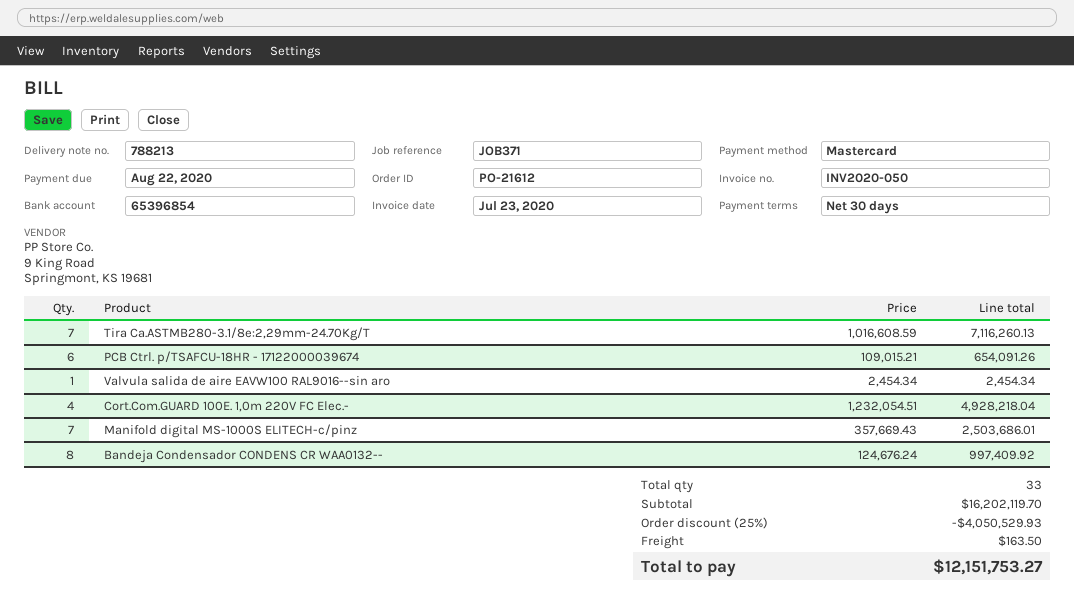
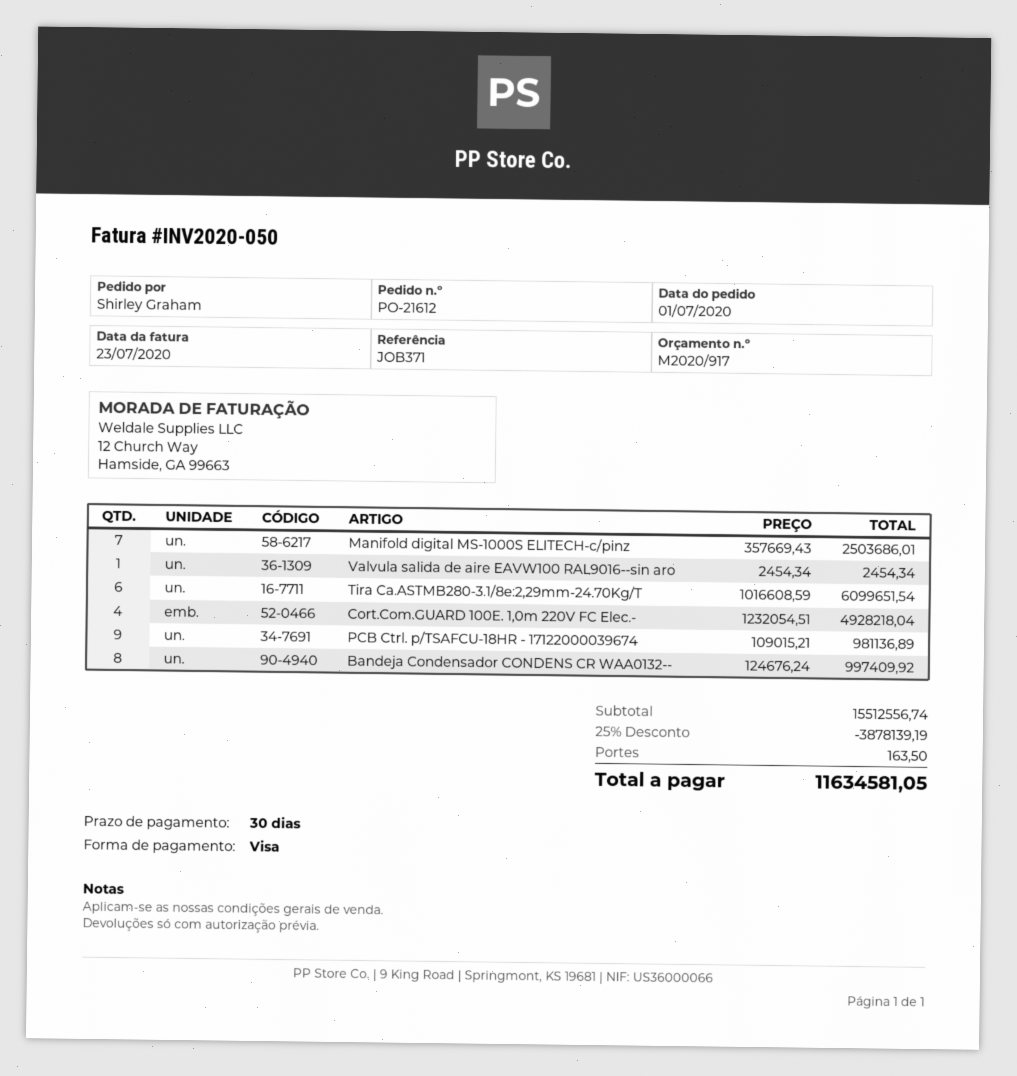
payment method: Mastercard -> Visa
Tira Ca.ASTMB280-3.1/8e:2,29mm-24.70Kg/T: 7 x 1016608.59 = 7116260.13 -> 6 x 1016608.59 = 6099651.54
PCB Ctrl. p/TSAFCU-18HR - 17122000039674: 6 x 109015.21 = 654091.26 -> 9 x 109015.21 = 981136.89
subtotal: 16202119.70 -> 15512556.74
discount: 25% = 4050529.93 -> 25% = 3878139.19
total: 12151753.27 -> 11634581.05

